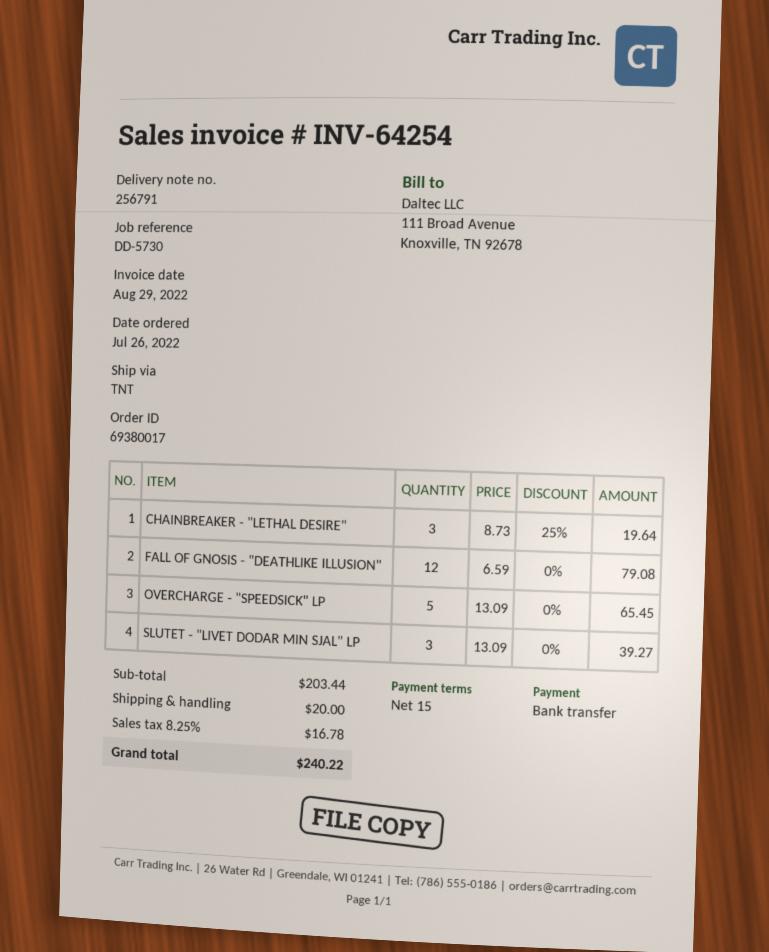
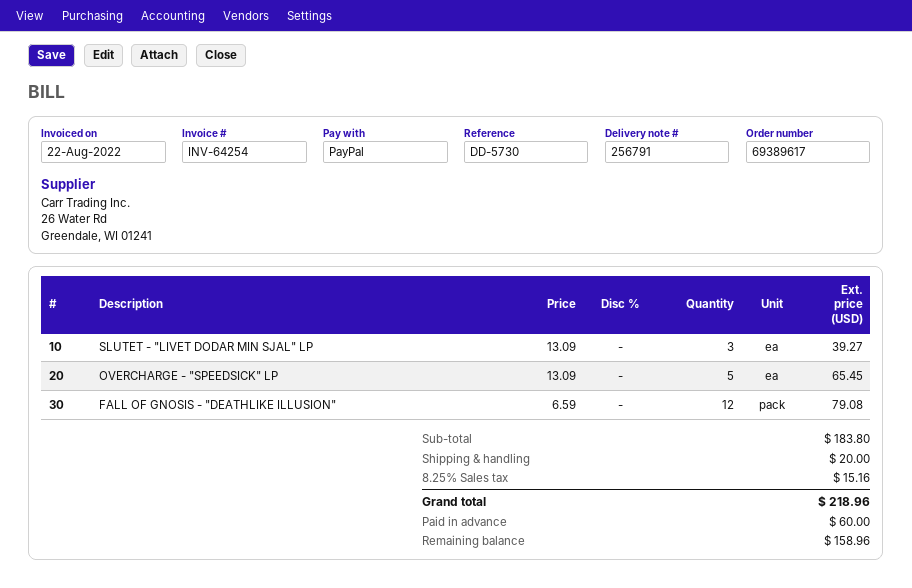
order number: 69380017 -> 69389617
invoice date: 2022-08-29 -> 2022-08-22
payment method: bank transfer -> PayPal
CHAINBREAKER - "LETHAL DESIRE": 3 x 8.73 - 25% = 19.64 -> none
subtotal: 203.44 -> 183.80
tax: 8.25% = 16.78 -> 8.25% = 15.16
total: 240.22 -> 218.96

